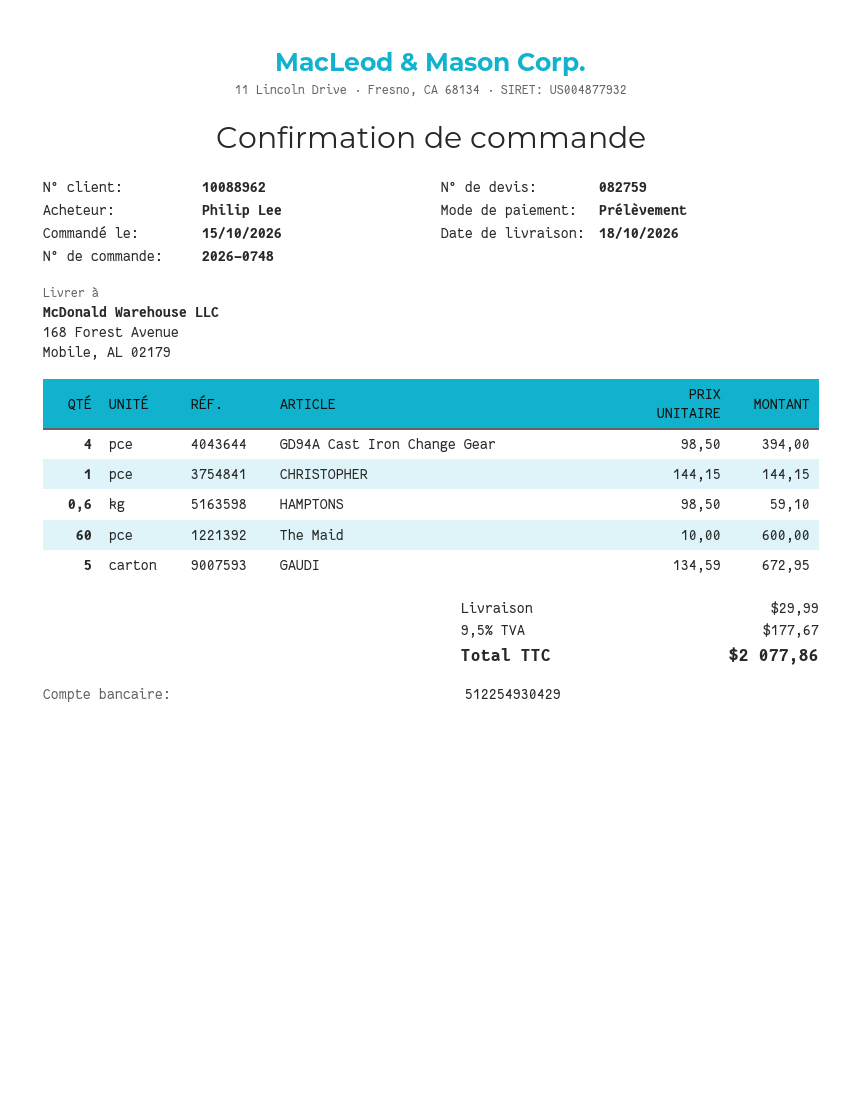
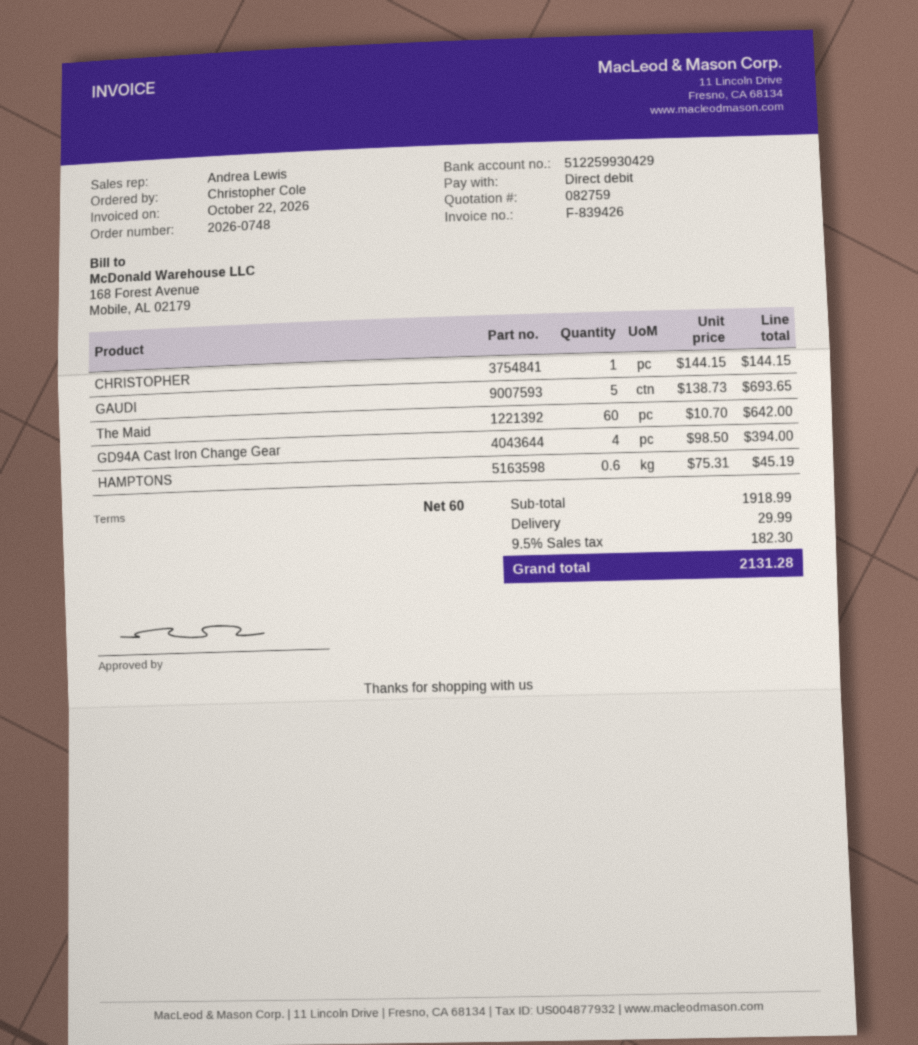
ordered by: Philip Lee -> Christopher Cole
bank account: 512254930429 -> 512259930429
HAMPTONS: 0.6 x 98.50 = 59.10 -> 0.6 x 75.31 = 45.19
The Maid: 60 x 10.00 = 600.00 -> 60 x 10.70 = 642.00
GAUDI: 5 x 134.59 = 672.95 -> 5 x 138.73 = 693.65
tax: 9.5% = 177.67 -> 9.5% = 182.30
total: 2077.86 -> 2131.28

